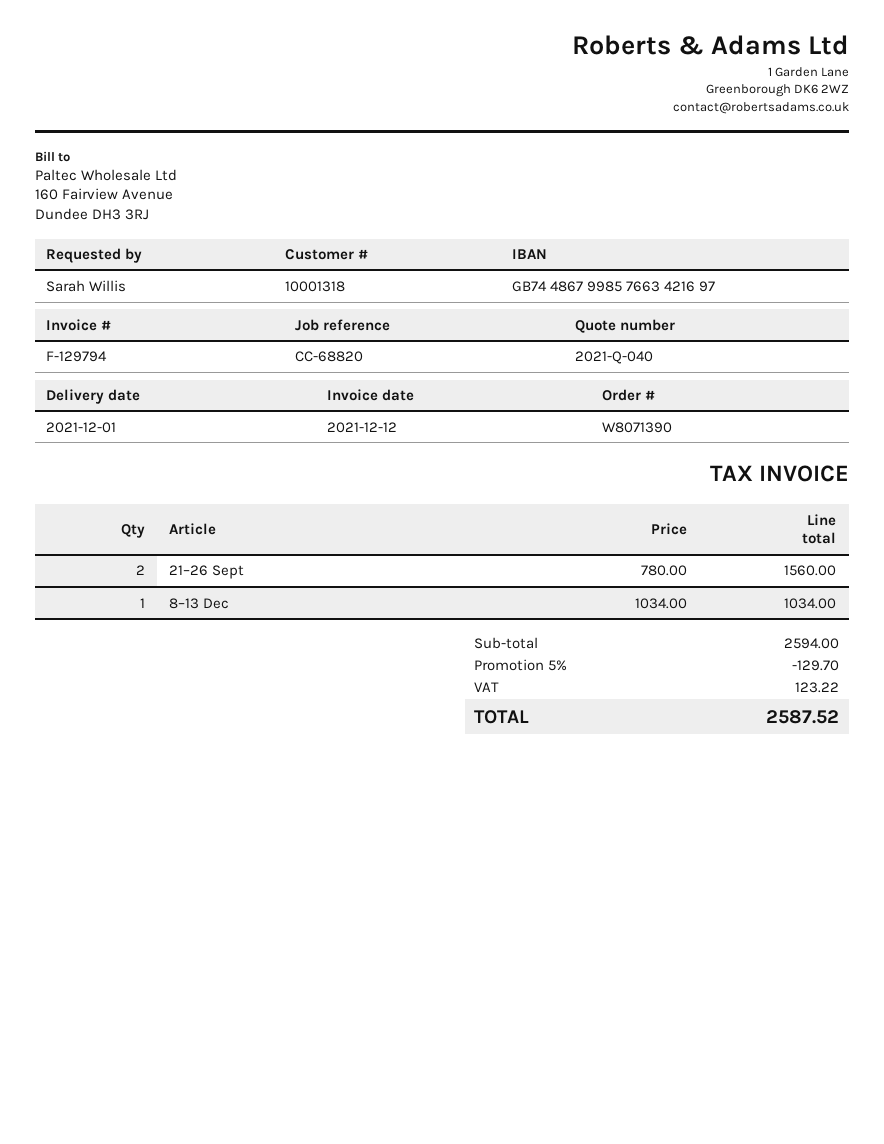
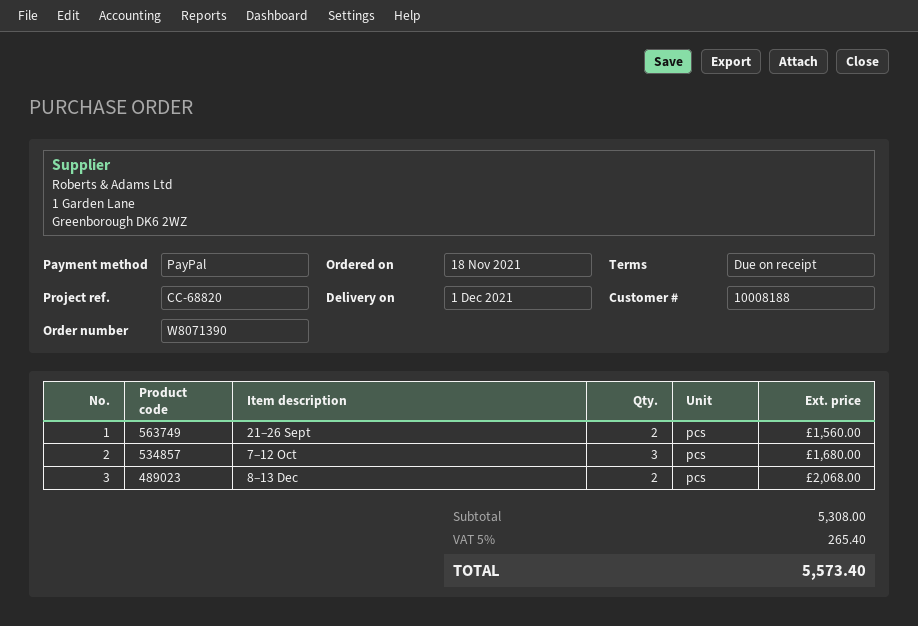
customer number: 10001318 -> 10008188
8–13 Dec: 1 for 1034.00 -> 2 for 2068.00
7–12 Oct: none -> 3 for 1680.00
subtotal: 2594.00 -> 5308.00
discount: 5% = 129.70 -> none
tax: 123.22 -> 265.40
total: 2587.52 -> 5573.40

